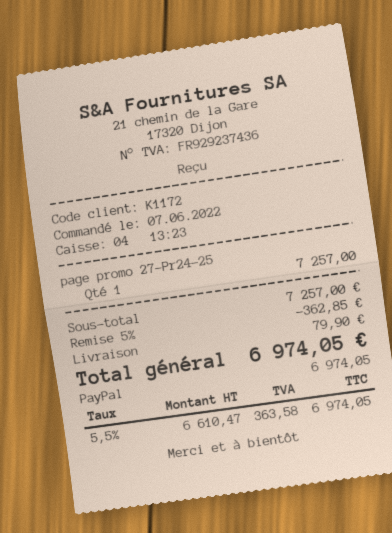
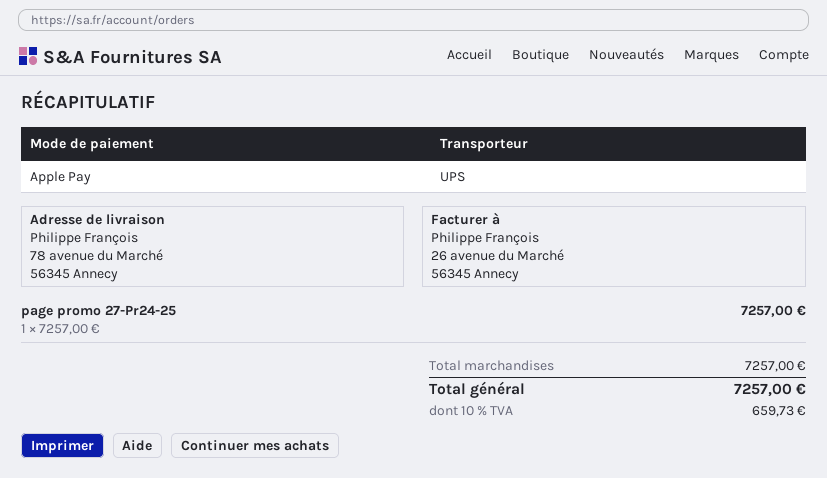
payment method: PayPal -> Apple Pay
discount: 5% = 362.85 -> none
shipping: 79.90 -> none
tax: 5.5% = 363.58 -> 10% = 659.73
total: 6974.05 -> 7257.00

